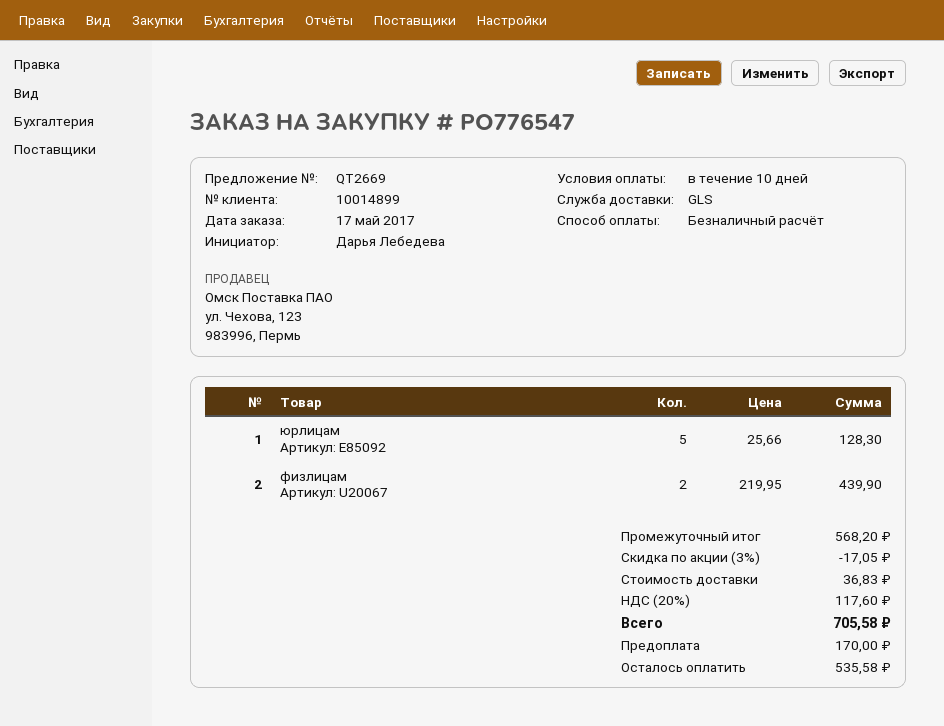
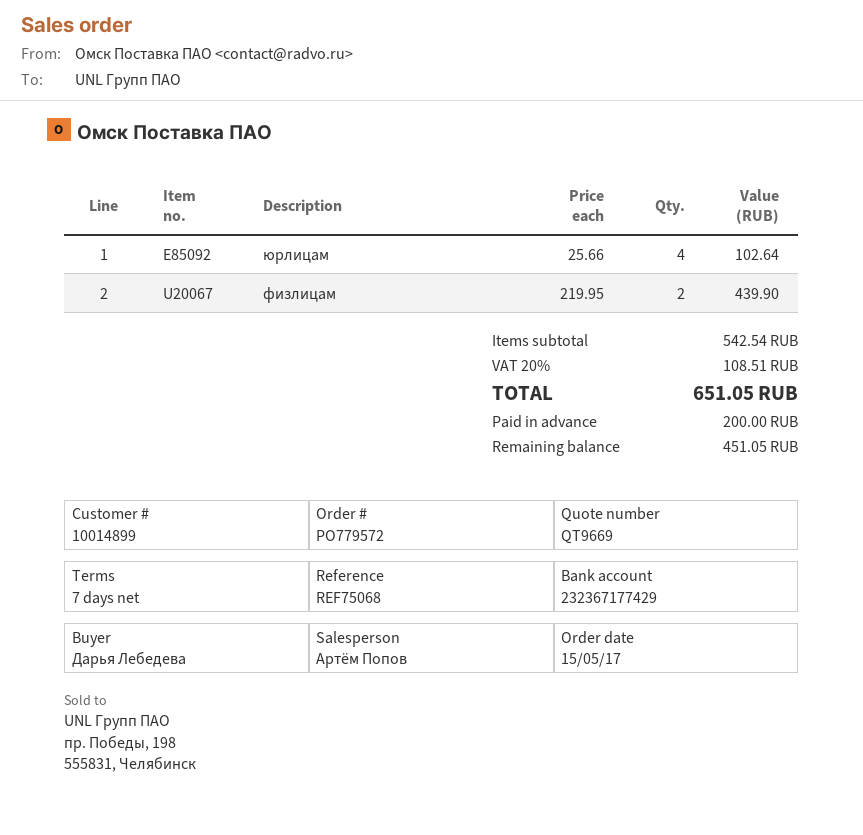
quote number: QT2669 -> QT9669
order number: PO776547 -> PO779572
order date: 2017-05-17 -> 2017-05-15
payment terms: 10 days -> 7 days
юрлицам: 5 x 25.66 = 128.30 -> 4 x 25.66 = 102.64
subtotal: 568.20 -> 542.54
discount: 3% = 17.05 -> none
shipping: 36.83 -> none
tax: 20% = 117.60 -> 20% = 108.51
total: 705.58 -> 651.05
deposit: 170.00 -> 200.00
balance: 535.58 -> 451.05

